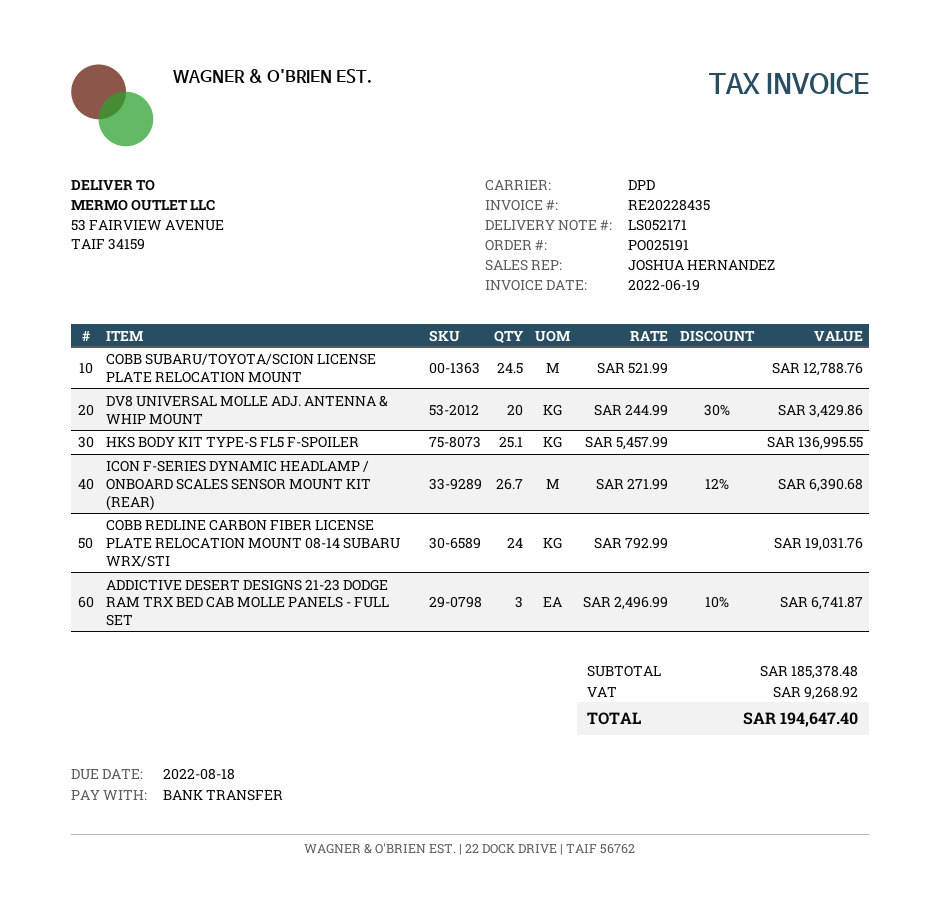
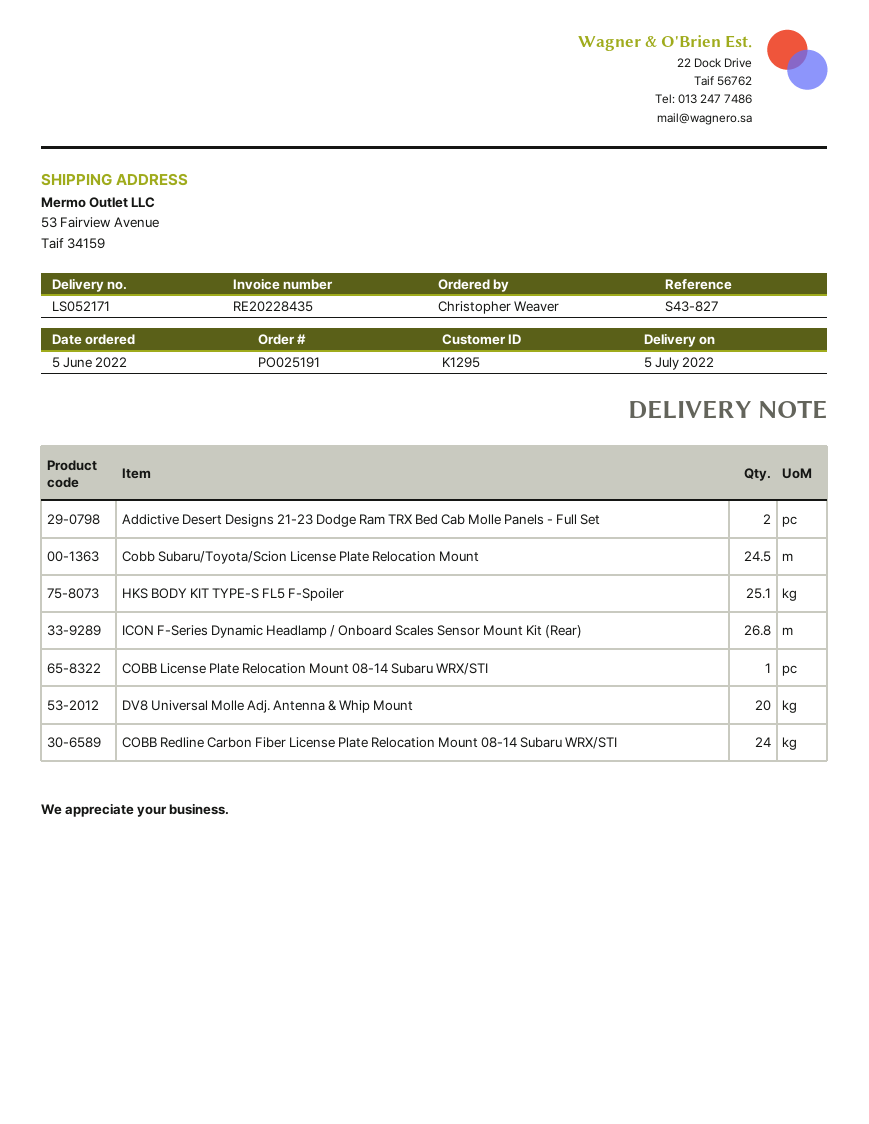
ICON F-SERIES DYNAMIC HEADLAMP / ONBOARD SCALES SENSOR MOUNT KIT (REAR): 26.7 -> 26.8
ADDICTIVE DESERT DESIGNS 21-23 DODGE RAM TRX BED CAB MOLLE PANELS - FULL SET: 3 -> 2
COBB License Plate Relocation Mount 08-14 Subaru WRX/STI: none -> 1

